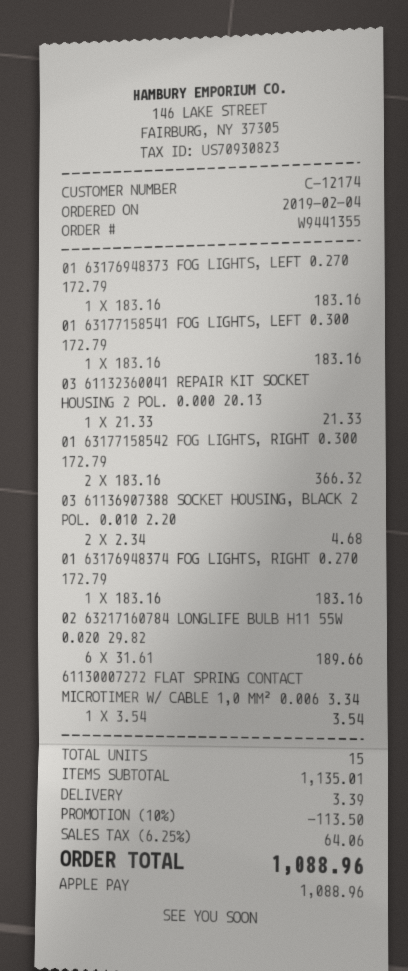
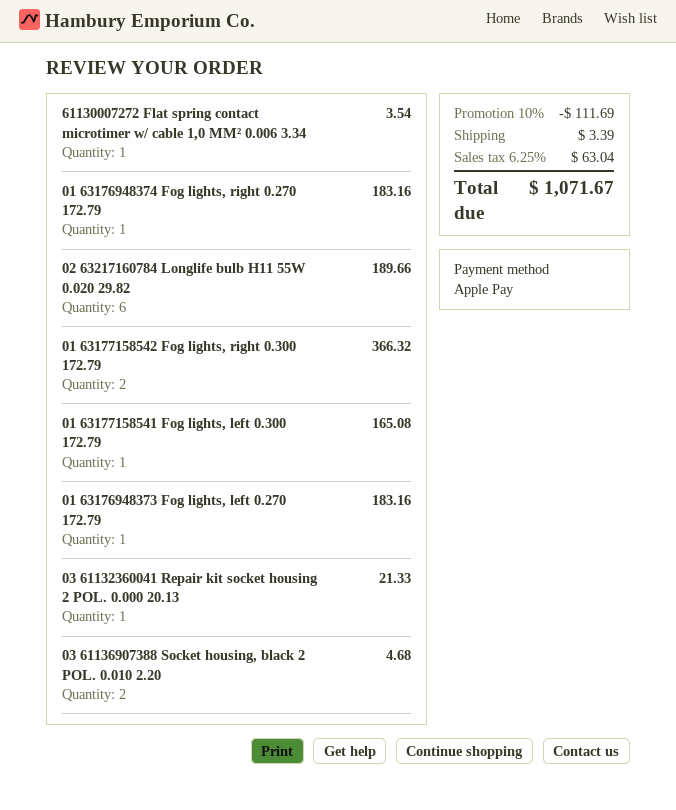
01 63177158541 FOG LIGHTS, LEFT 0.300 172.79: 1 for 183.16 -> 1 for 165.08
discount: 10% = 113.50 -> 10% = 111.69
tax: 6.25% = 64.06 -> 6.25% = 63.04
total: 1088.96 -> 1071.67

